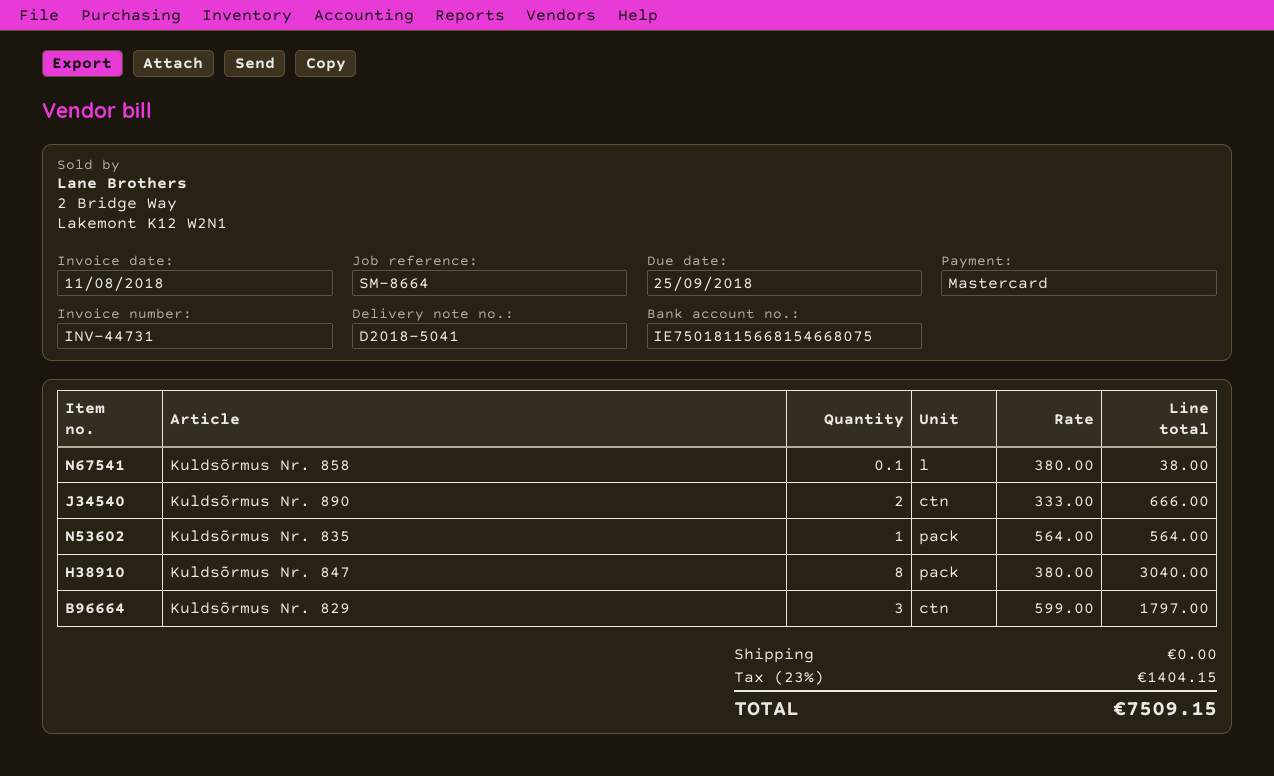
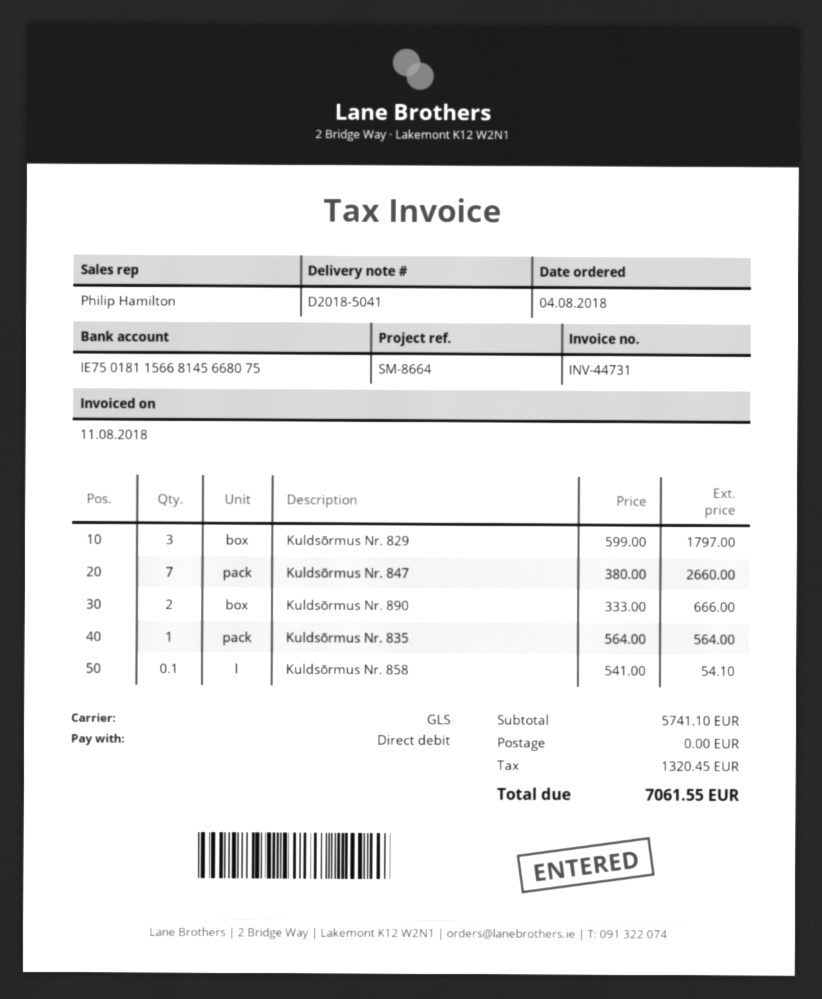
payment method: Mastercard -> direct debit
bank account: IE75018115668154668075 -> IE75018115668145668075
Kuldsõrmus Nr. 858: 0.1 x 380.00 = 38.00 -> 0.1 x 541.00 = 54.10
Kuldsõrmus Nr. 847: 8 x 380.00 = 3040.00 -> 7 x 380.00 = 2660.00
tax: 1404.15 -> 1320.45
total: 7509.15 -> 7061.55

